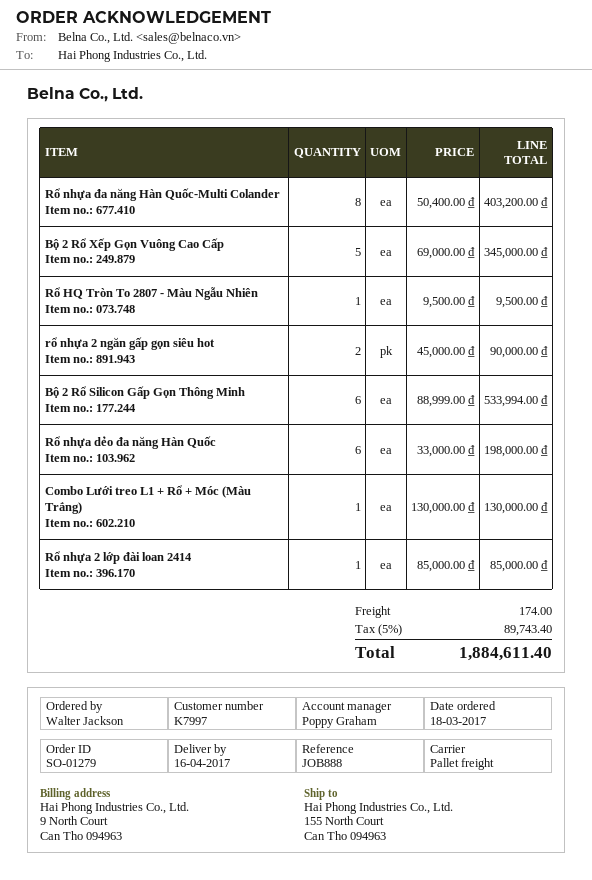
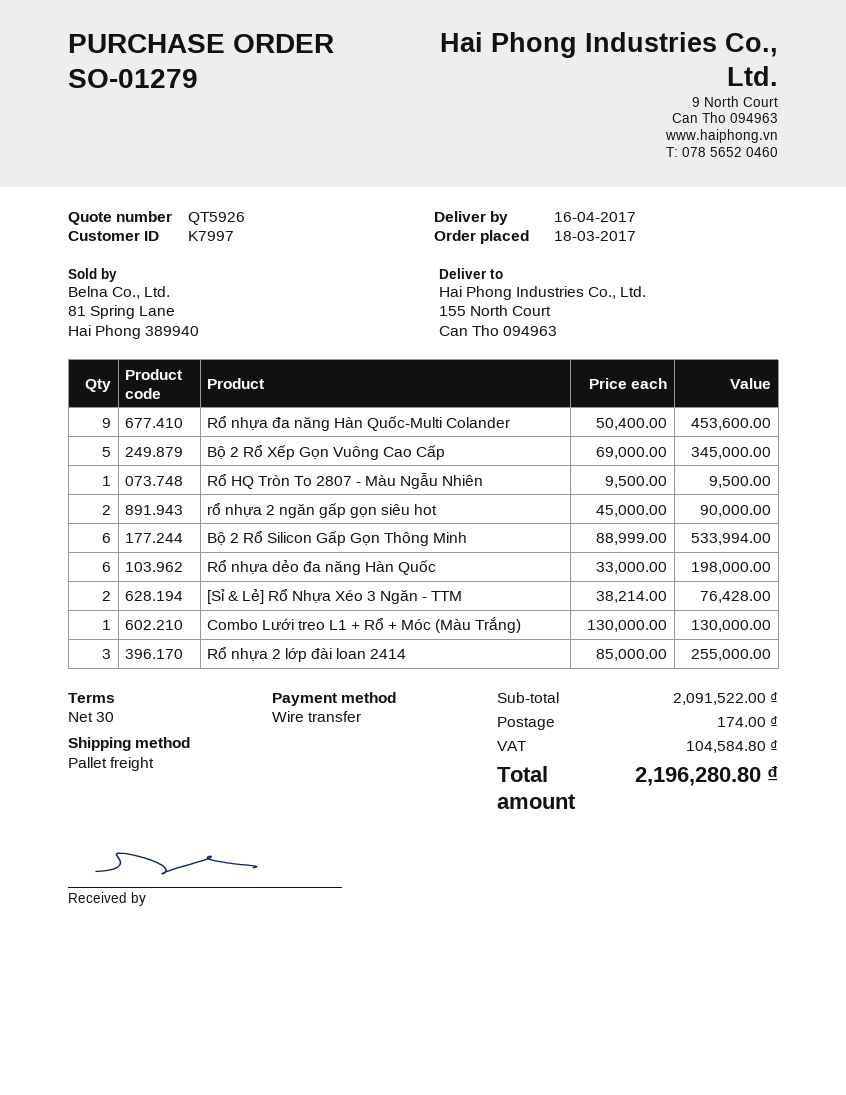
Rổ nhựa đa năng Hàn Quốc-Multi Colander: 8 x 50400.00 = 403200.00 -> 9 x 50400.00 = 453600.00
Rổ nhựa 2 lớp đài loan 2414: 1 x 85000.00 = 85000.00 -> 3 x 85000.00 = 255000.00
[Sỉ & Lẻ] Rổ Nhựa Xéo 3 Ngăn - TTM: none -> 2 x 38214.00 = 76428.00
tax: 89743.40 -> 104584.80
total: 1884611.40 -> 2196280.80

